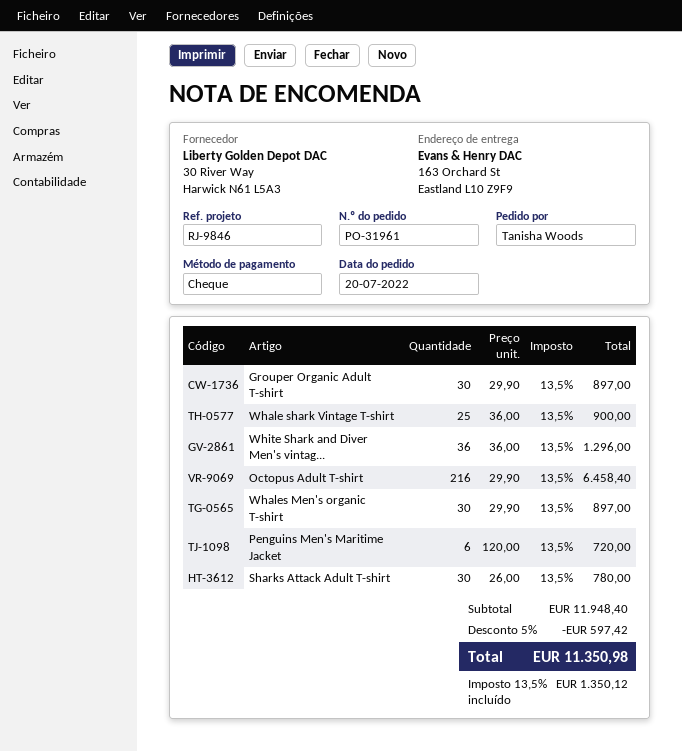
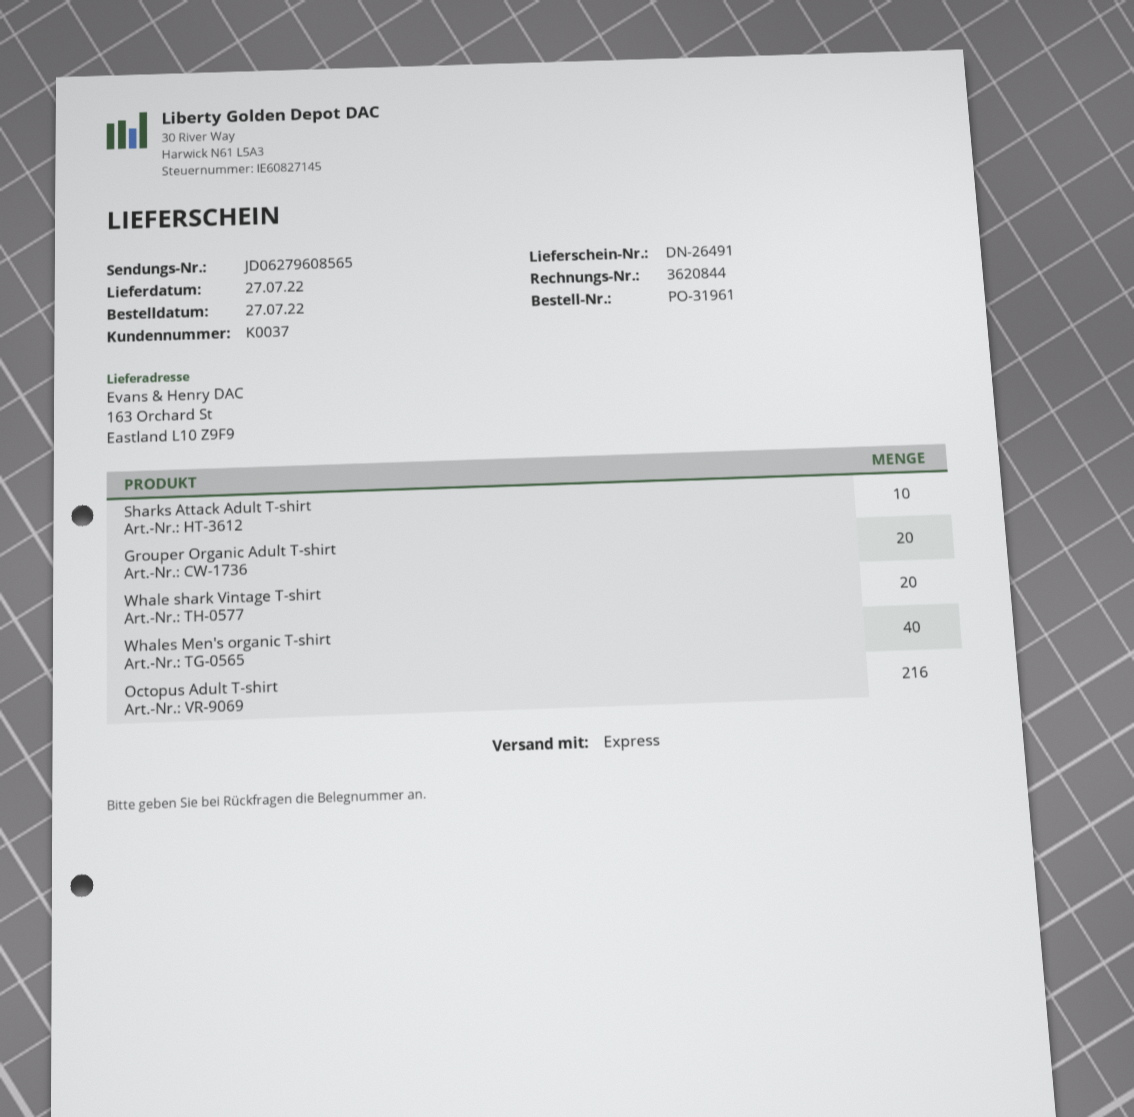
order date: 2022-07-20 -> 2022-07-27
Grouper Organic Adult T-shirt: 30 -> 20
Whale shark Vintage T-shirt: 25 -> 20
White Shark and Diver Men's vintag...: 36 -> none
Whales Men's organic T-shirt: 30 -> 40
Penguins Men's Maritime Jacket: 6 -> none
Sharks Attack Adult T-shirt: 30 -> 10

